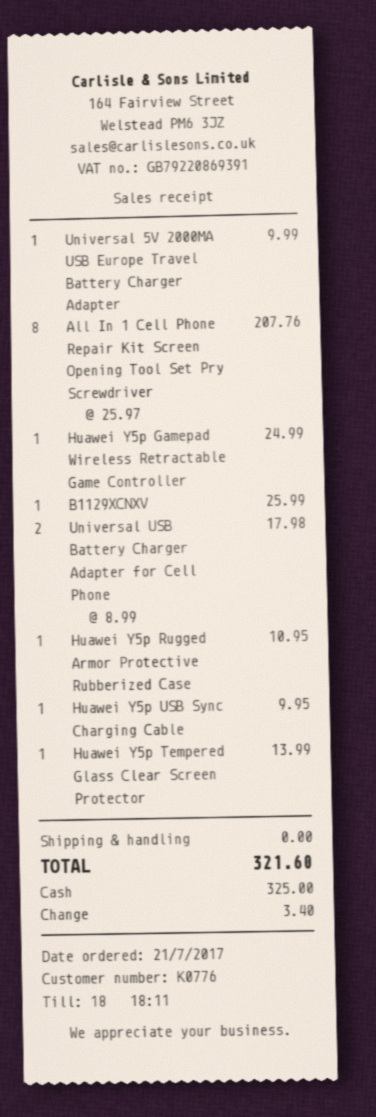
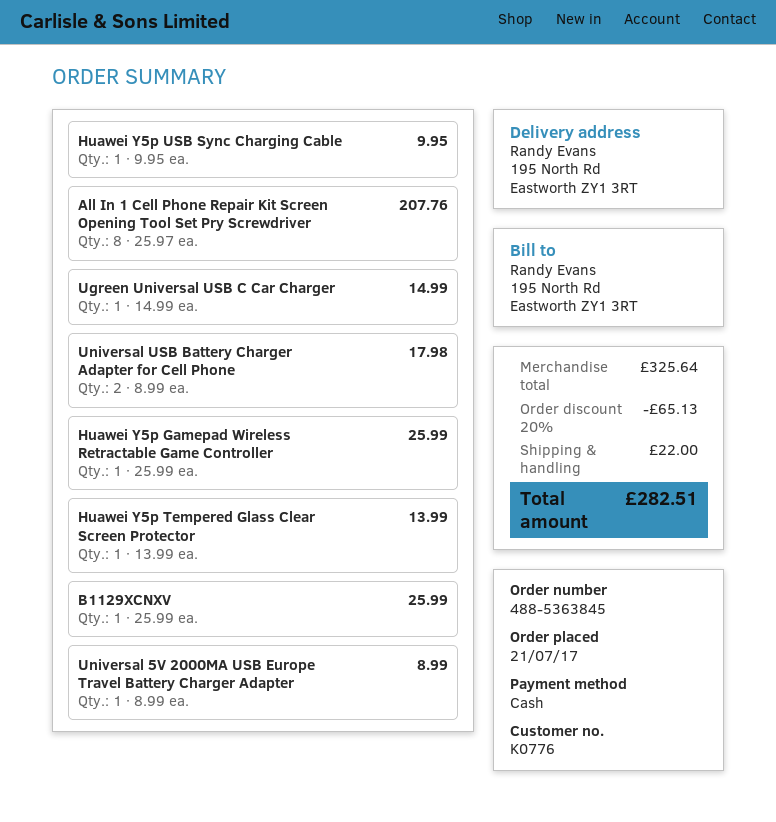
Universal 5V 2000MA USB Europe Travel Battery Charger Adapter: 1 x 9.99 = 9.99 -> 1 x 8.99 = 8.99
Huawei Y5p Gamepad Wireless Retractable Game Controller: 1 x 24.99 = 24.99 -> 1 x 25.99 = 25.99
Huawei Y5p Rugged Armor Protective Rubberized Case: 1 x 10.95 = 10.95 -> none
Ugreen Universal USB C Car Charger: none -> 1 x 14.99 = 14.99
discount: none -> 20% = 65.13
shipping: 0.00 -> 22.00
total: 321.60 -> 282.51

